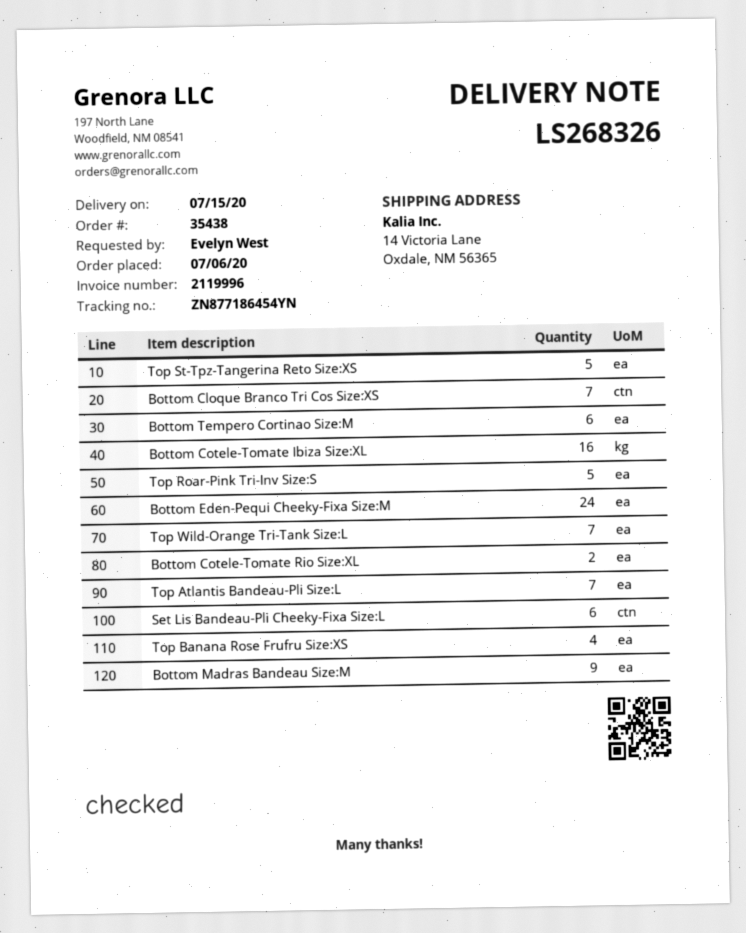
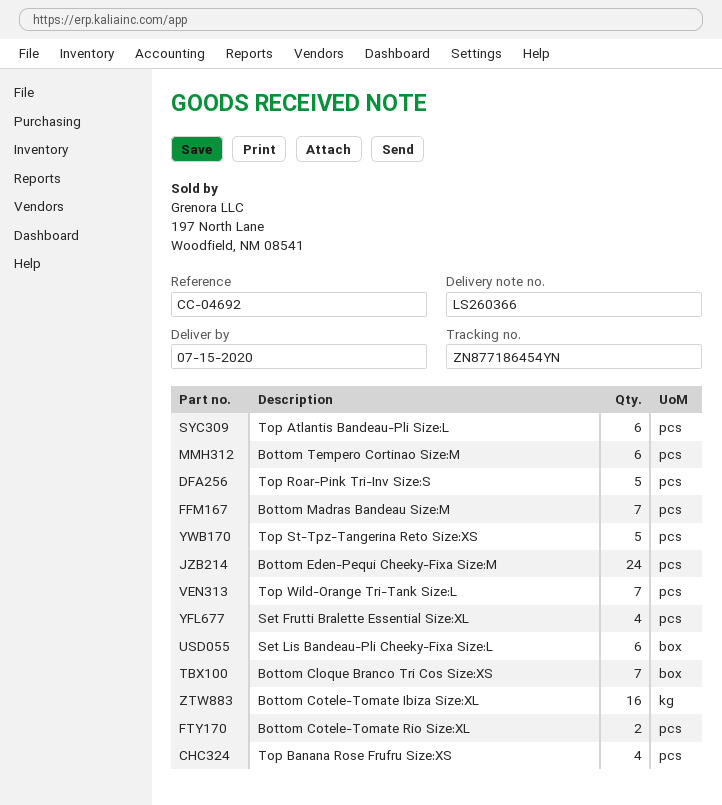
delivery note number: LS268326 -> LS260366
Top Atlantis Bandeau-Pli Size:L: 7 -> 6
Bottom Madras Bandeau Size:M: 9 -> 7
Set Frutti Bralette Essential Size:XL: none -> 4

